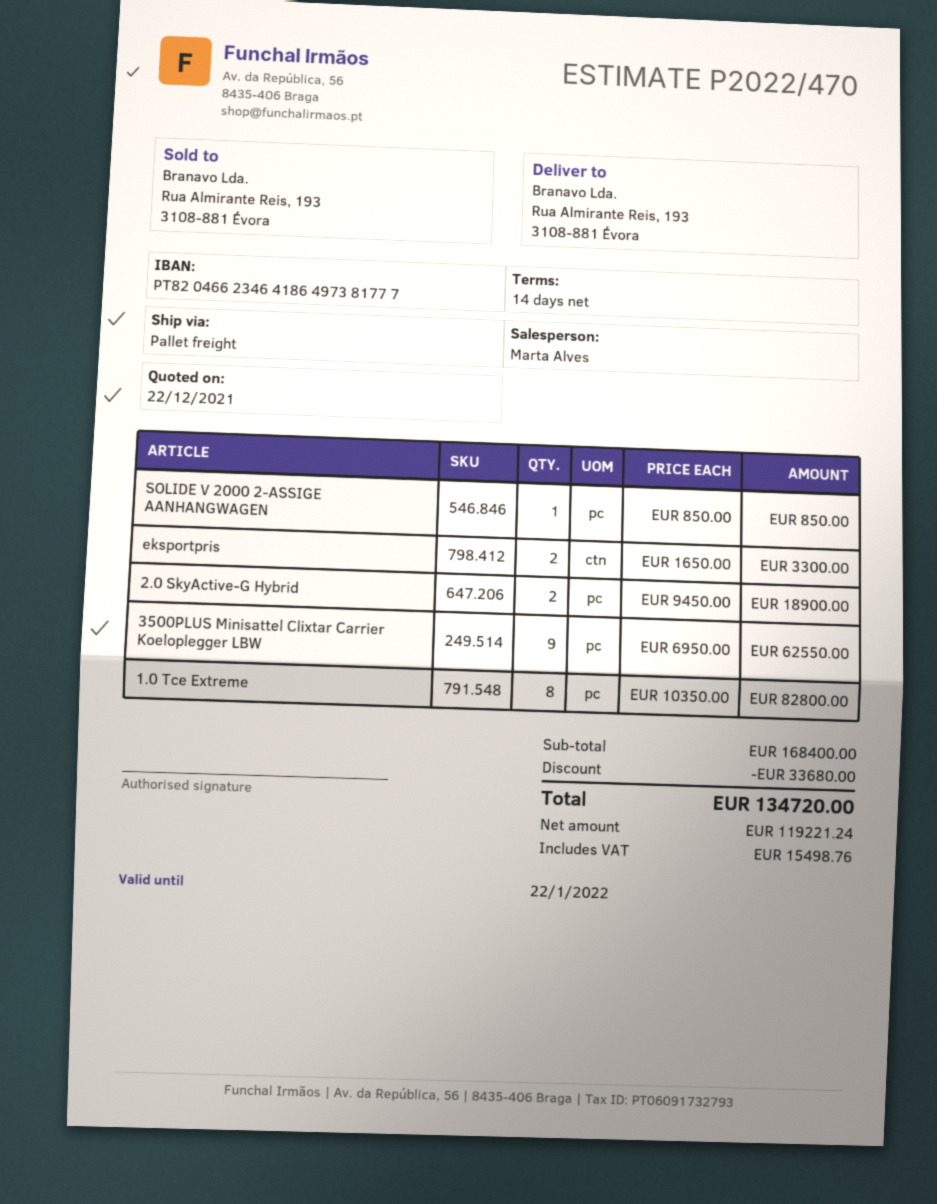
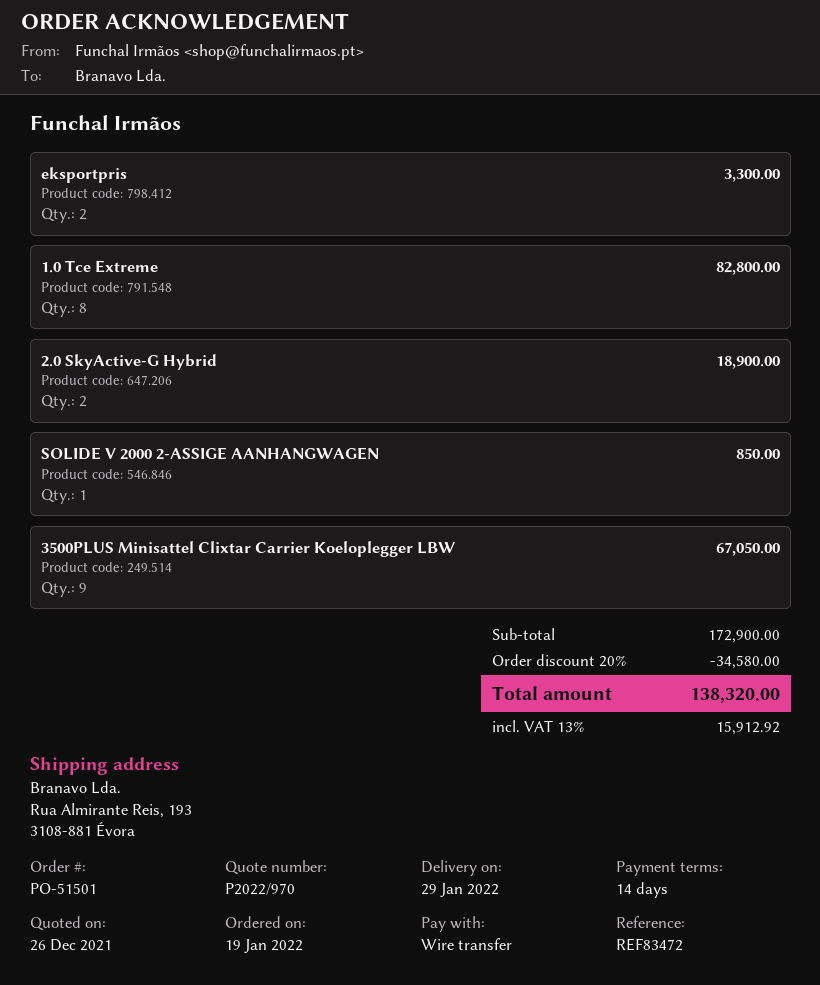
quote number: P2022/470 -> P2022/970
quote date: 2021-12-22 -> 2021-12-26
3500PLUS Minisattel Clixtar Carrier Koeloplegger LBW: 9 for 62550.00 -> 9 for 67050.00
subtotal: 168400.00 -> 172900.00
discount: 33680.00 -> 34580.00
tax: 15498.76 -> 15912.92
total: 134720.00 -> 138320.00

